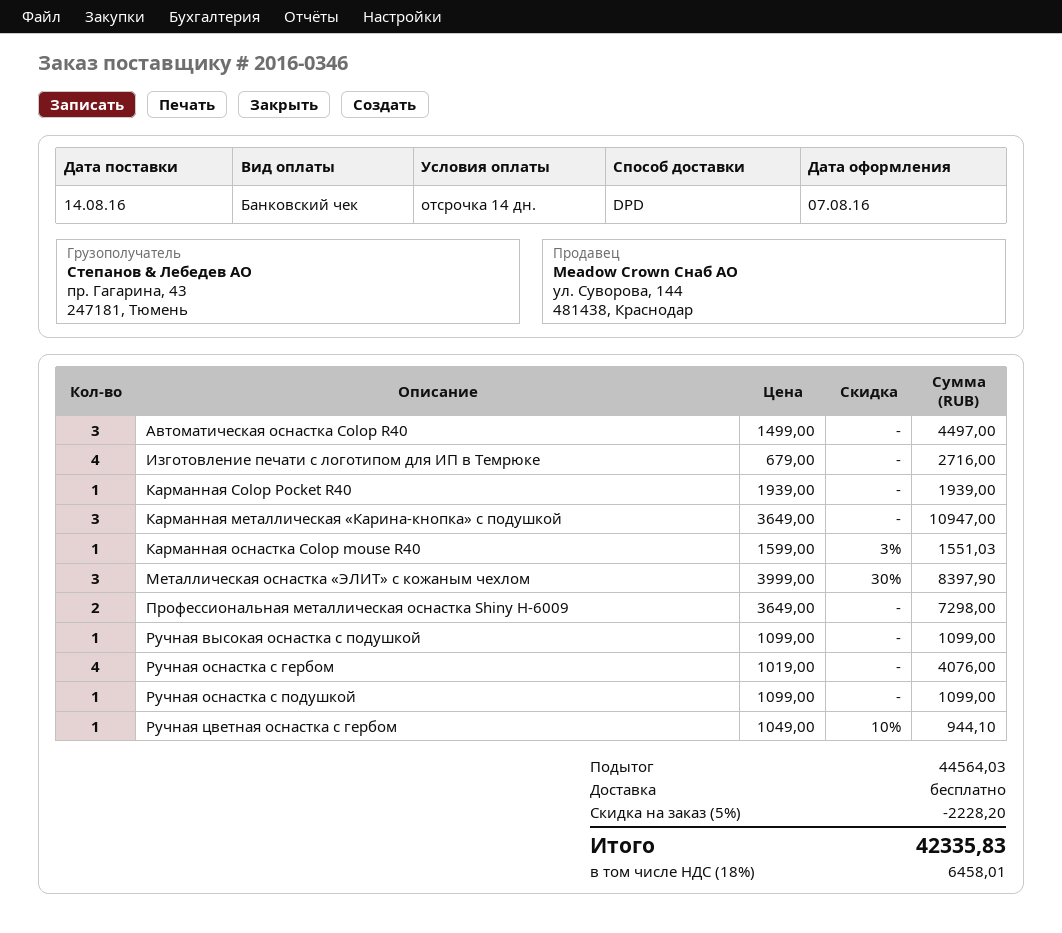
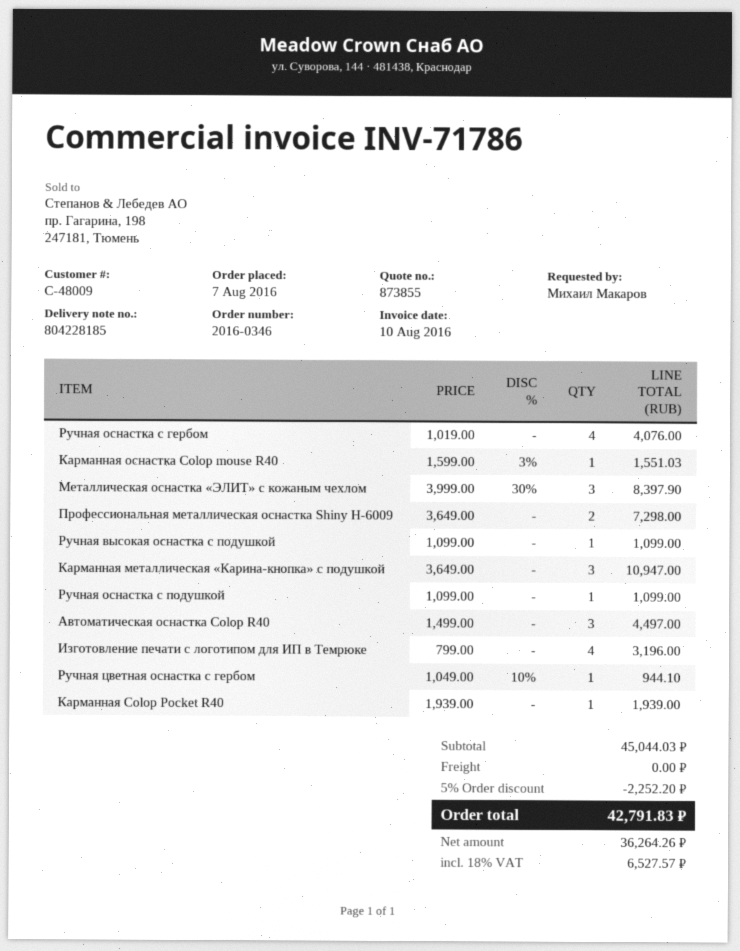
Изготовление печати с логотипом для ИП в Темрюке: 4 x 679.00 = 2716.00 -> 4 x 799.00 = 3196.00
subtotal: 44564.03 -> 45044.03
discount: 5% = 2228.20 -> 5% = 2252.20
tax: 18% = 6458.01 -> 18% = 6527.57
total: 42335.83 -> 42791.83

